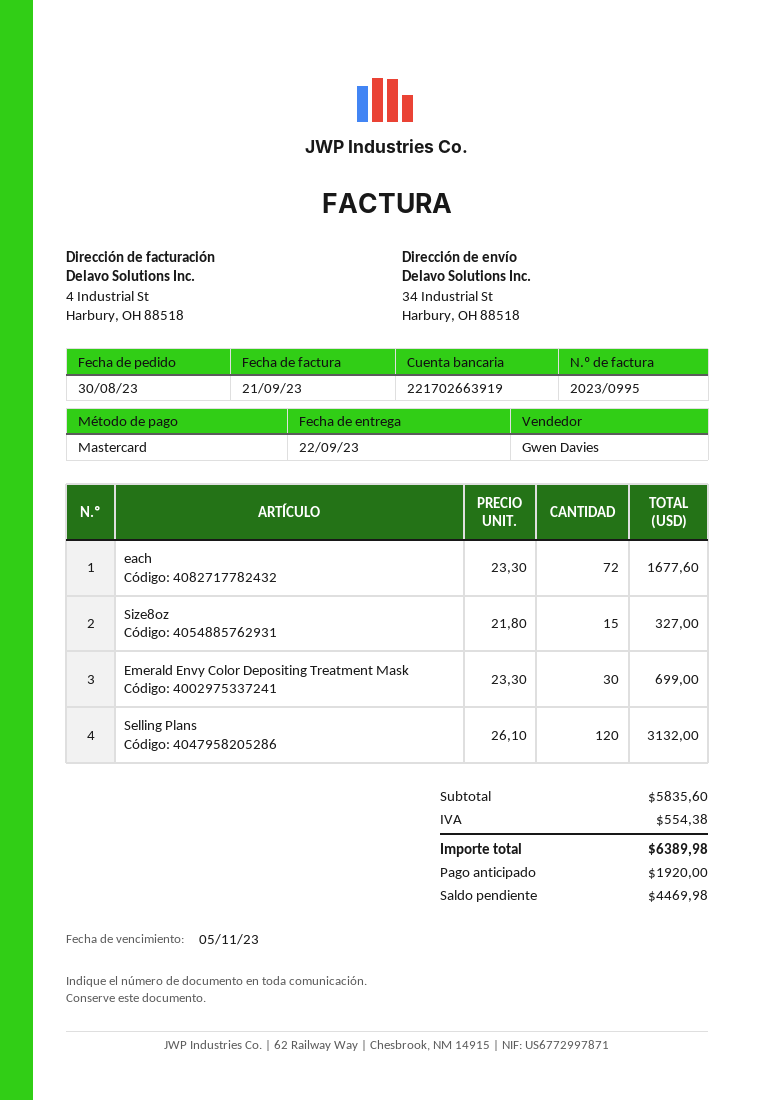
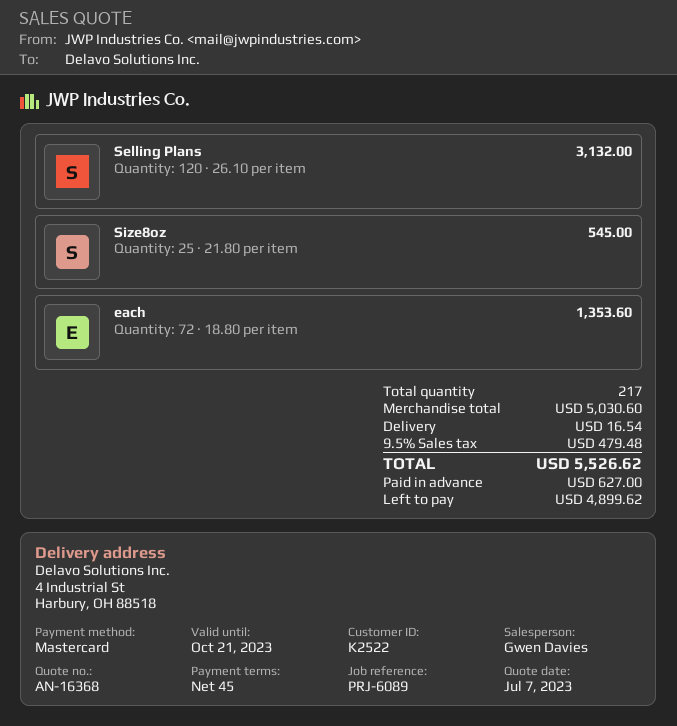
ship to: 34 Industrial St, Harbury, OH 88518 -> 4 Industrial St, Harbury, OH 88518
each: 72 x 23.30 = 1677.60 -> 72 x 18.80 = 1353.60
Size8oz: 15 x 21.80 = 327.00 -> 25 x 21.80 = 545.00
Emerald Envy Color Depositing Treatment Mask: 30 x 23.30 = 699.00 -> none
subtotal: 5835.60 -> 5030.60
shipping: none -> 16.54
tax: 554.38 -> 479.48
total: 6389.98 -> 5526.62
deposit: 1920.00 -> 627.00
balance: 4469.98 -> 4899.62

